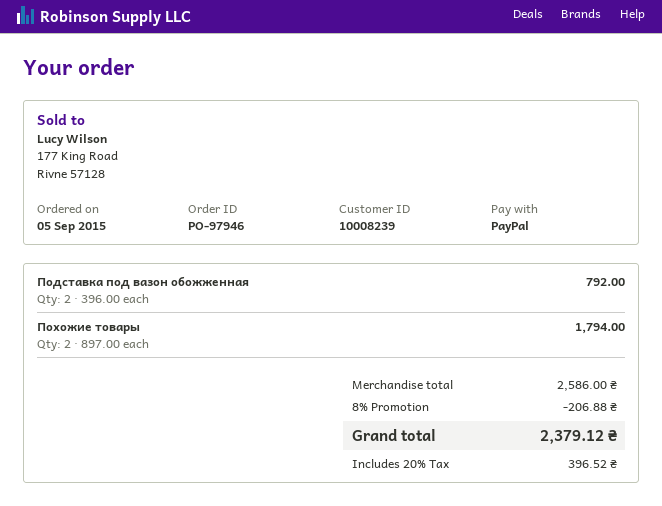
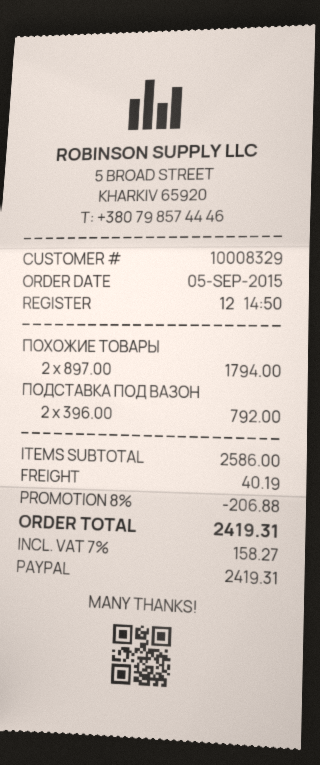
customer number: 10008239 -> 10008329
shipping: none -> 40.19
tax: 20% = 396.52 -> 7% = 158.27
total: 2379.12 -> 2419.31

